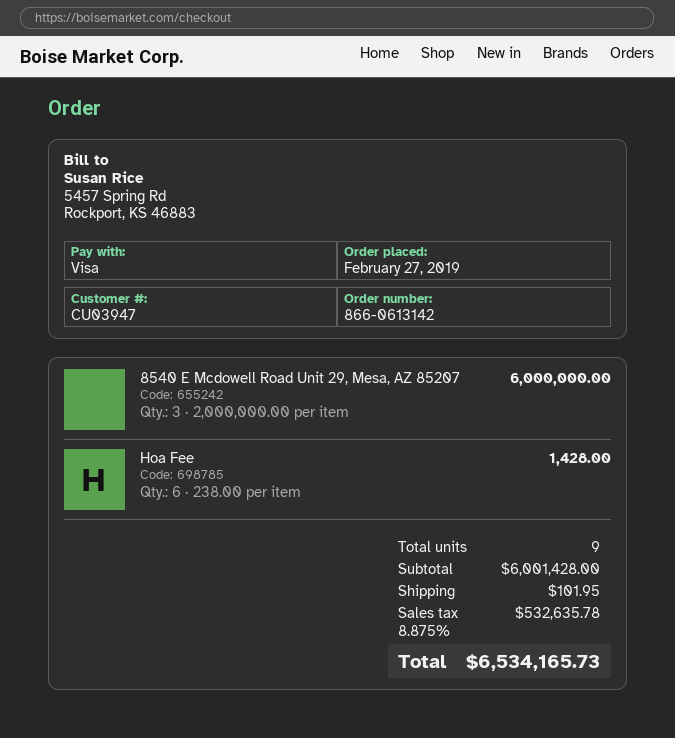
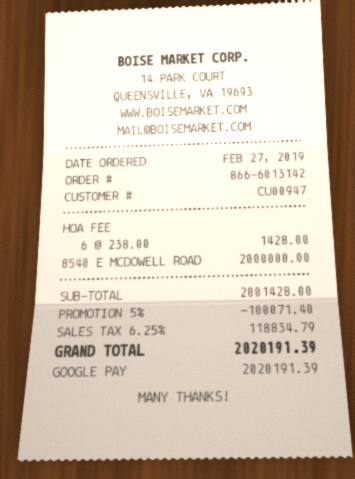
order number: 866-0613142 -> 866-6013142
customer number: CU03947 -> CU00947
payment method: Visa -> Google Pay
8540 E Mcdowell Road Unit 29, Mesa, AZ 85207: 3 x 2000000.00 = 6000000.00 -> 1 x 2000000.00 = 2000000.00
subtotal: 6001428.00 -> 2001428.00
discount: none -> 5% = 100071.40
shipping: 101.95 -> none
tax: 8.875% = 532635.78 -> 6.25% = 118834.79
total: 6534165.73 -> 2020191.39

